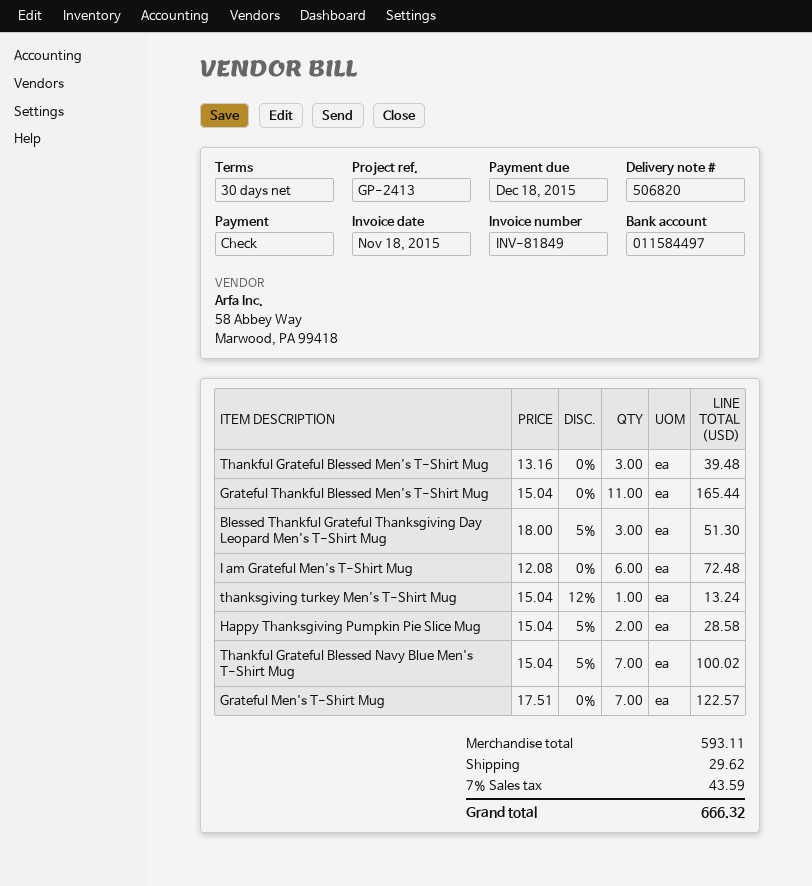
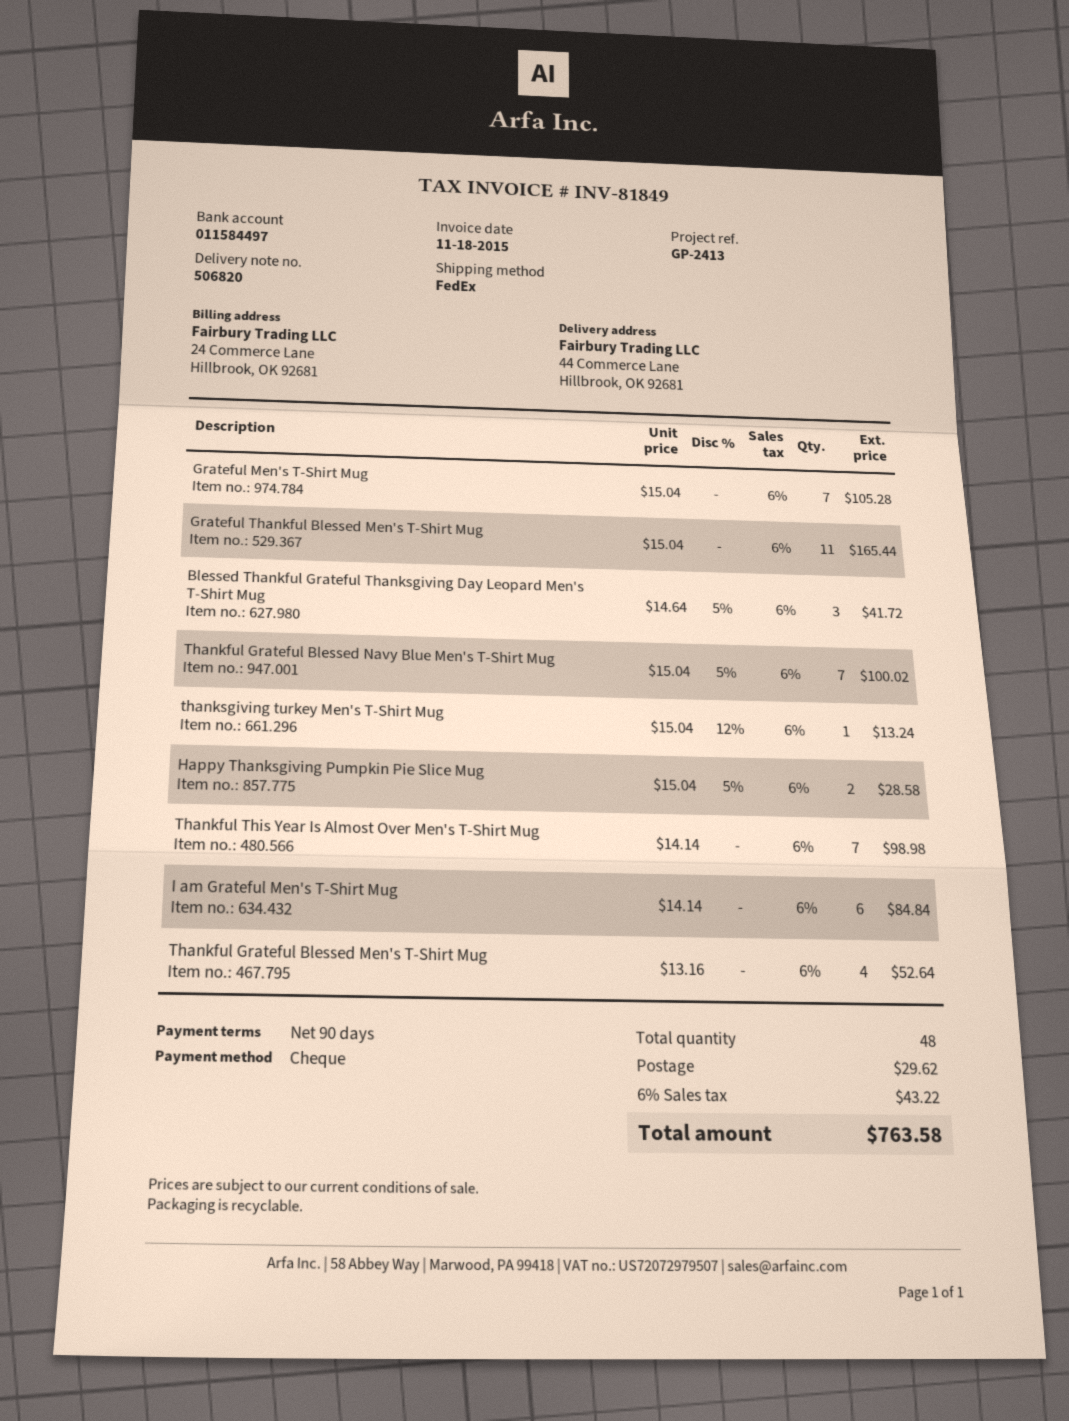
payment terms: 30 days -> 90 days
Thankful Grateful Blessed Men's T-Shirt Mug: 3 x 13.16 = 39.48 -> 4 x 13.16 = 52.64
Blessed Thankful Grateful Thanksgiving Day Leopard Men's T-Shirt Mug: 3 x 18.00 - 5% = 51.30 -> 3 x 14.64 - 5% = 41.72
I am Grateful Men's T-Shirt Mug: 6 x 12.08 = 72.48 -> 6 x 14.14 = 84.84
Grateful Men's T-Shirt Mug: 7 x 17.51 = 122.57 -> 7 x 15.04 = 105.28
Thankful This Year Is Almost Over Men's T-Shirt Mug: none -> 7 x 14.14 = 98.98
tax: 7% = 43.59 -> 6% = 43.22
total: 666.32 -> 763.58

